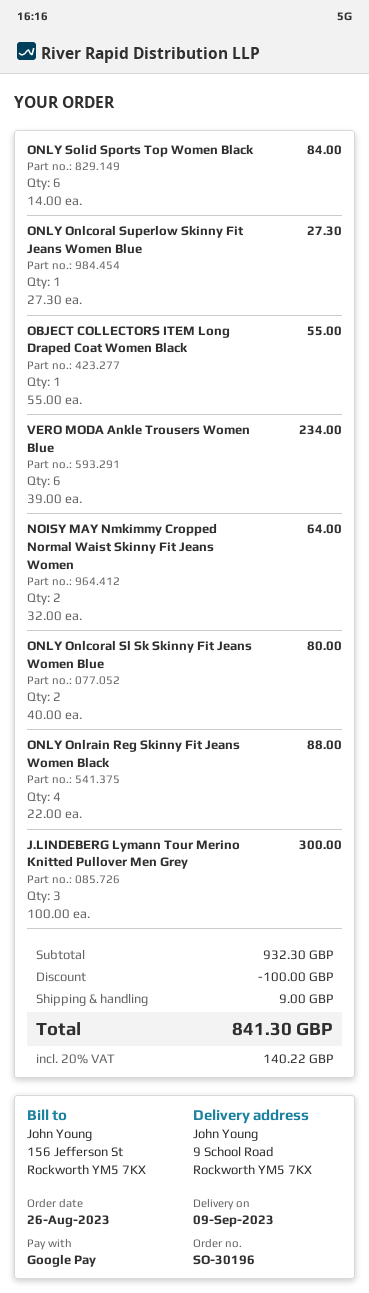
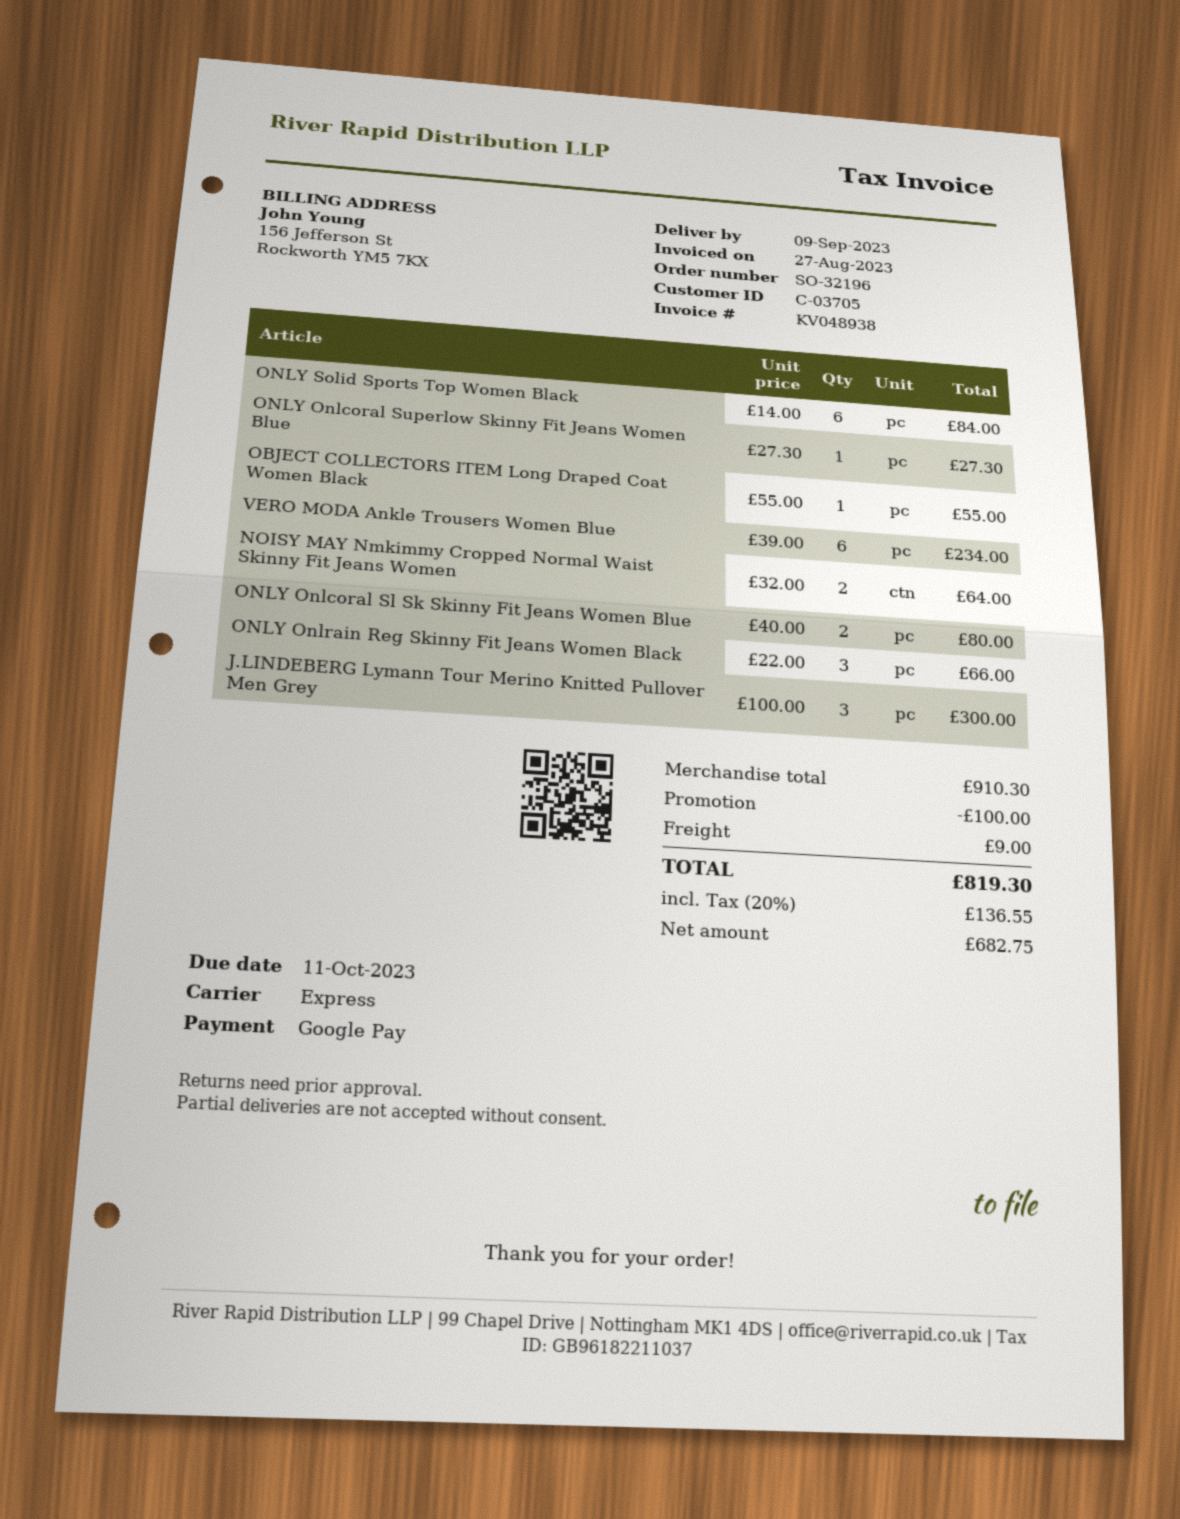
order number: SO-30196 -> SO-32196
ONLY Onlrain Reg Skinny Fit Jeans Women Black: 4 x 22.00 = 88.00 -> 3 x 22.00 = 66.00
subtotal: 932.30 -> 910.30
tax: 20% = 140.22 -> 20% = 136.55
total: 841.30 -> 819.30

